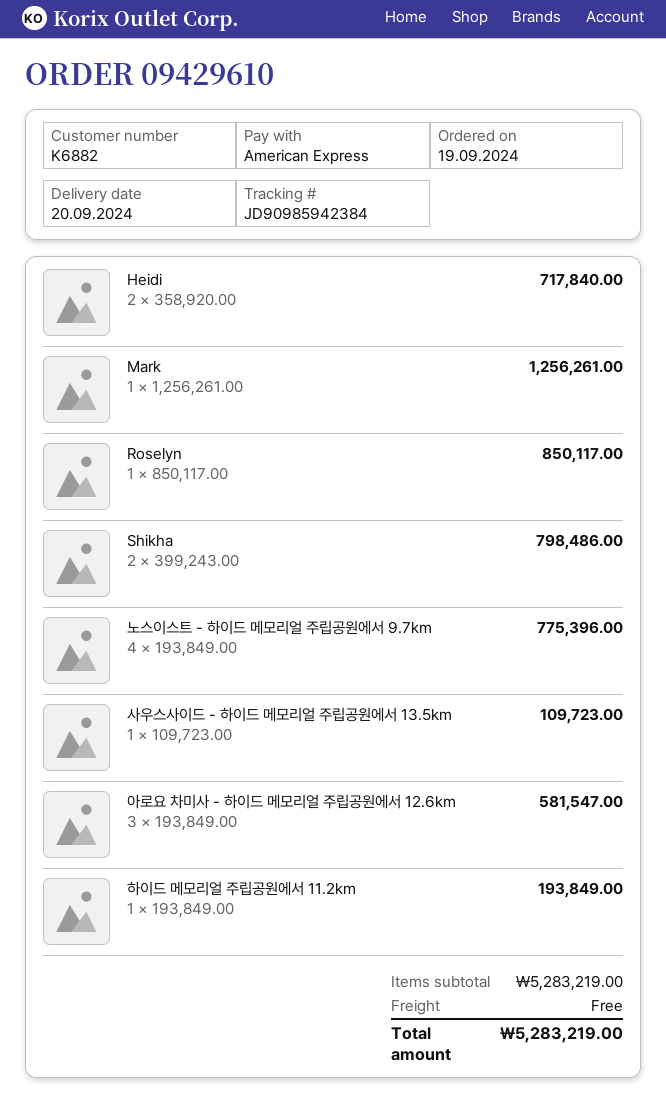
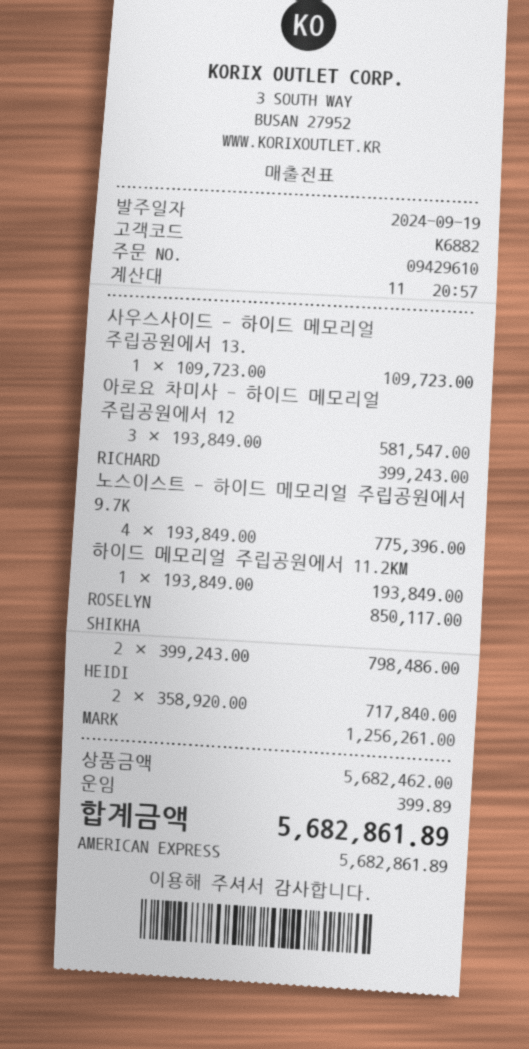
RICHARD: none -> 1 x 399243.00 = 399243.00
subtotal: 5283219.00 -> 5682462.00
shipping: 0.00 -> 399.89
total: 5283219.00 -> 5682861.89

